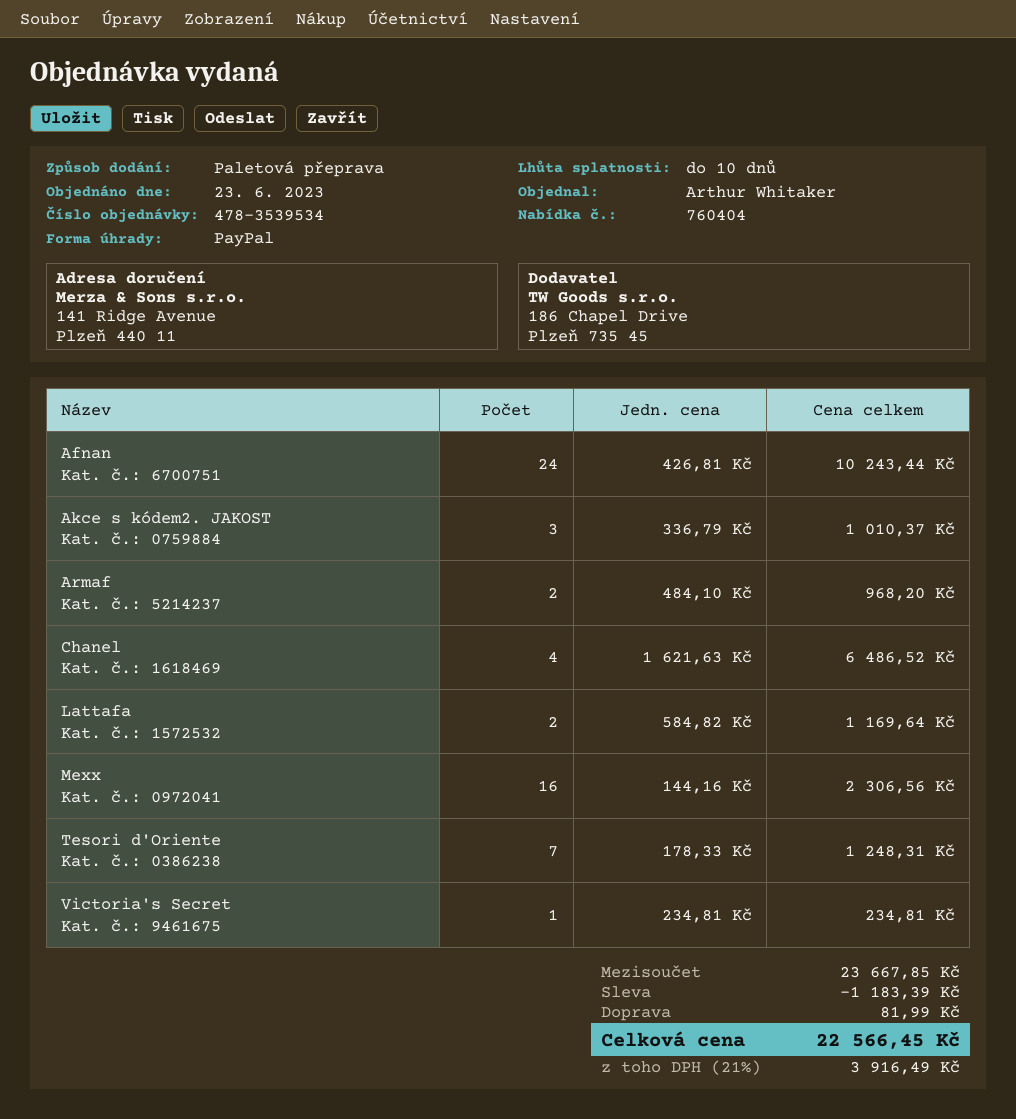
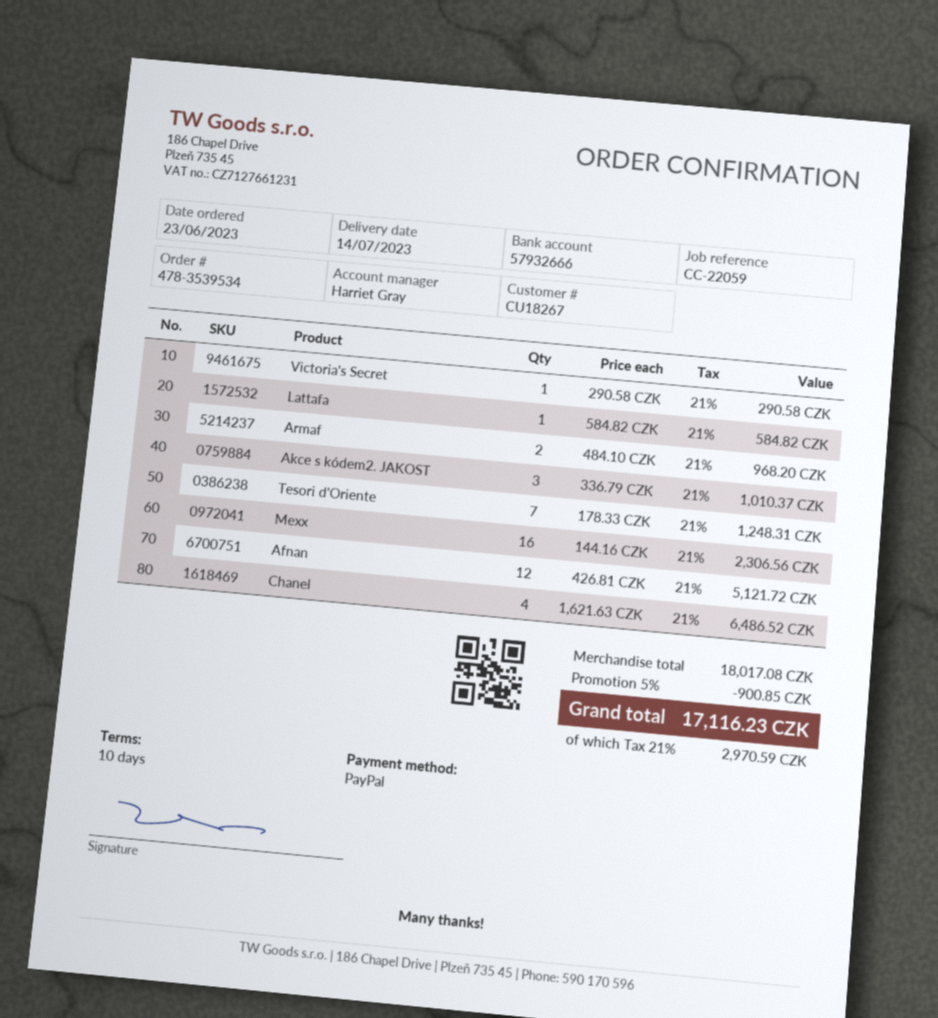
Afnan: 24 x 426.81 = 10243.44 -> 12 x 426.81 = 5121.72
Lattafa: 2 x 584.82 = 1169.64 -> 1 x 584.82 = 584.82
Victoria's Secret: 1 x 234.81 = 234.81 -> 1 x 290.58 = 290.58
subtotal: 23667.85 -> 18017.08
discount: 1183.39 -> 900.85
shipping: 81.99 -> none
tax: 21% = 3916.49 -> 21% = 2970.59
total: 22566.45 -> 17116.23

